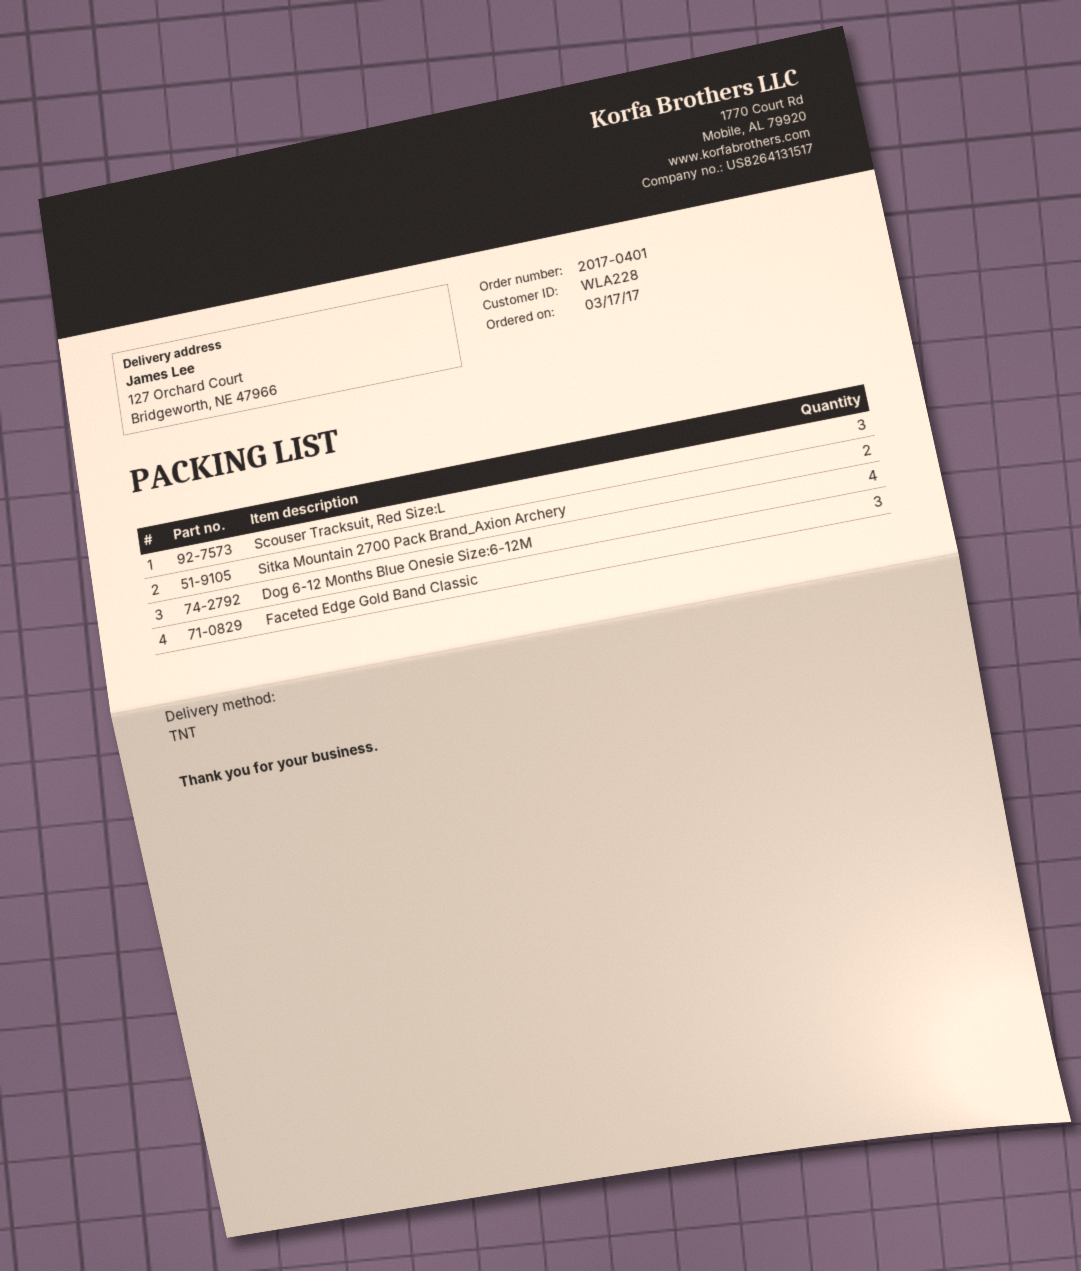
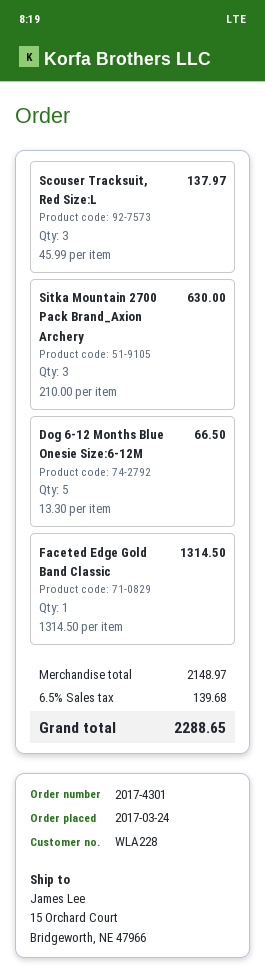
order number: 2017-0401 -> 2017-4301
order date: 2017-03-17 -> 2017-03-24
ship to: 127 Orchard Court, Bridgeworth, NE 47966 -> 15 Orchard Court, Bridgeworth, NE 47966
Sitka Mountain 2700 Pack Brand_Axion Archery: 2 -> 3
Dog 6-12 Months Blue Onesie Size:6-12M: 4 -> 5
Faceted Edge Gold Band Classic: 3 -> 1

